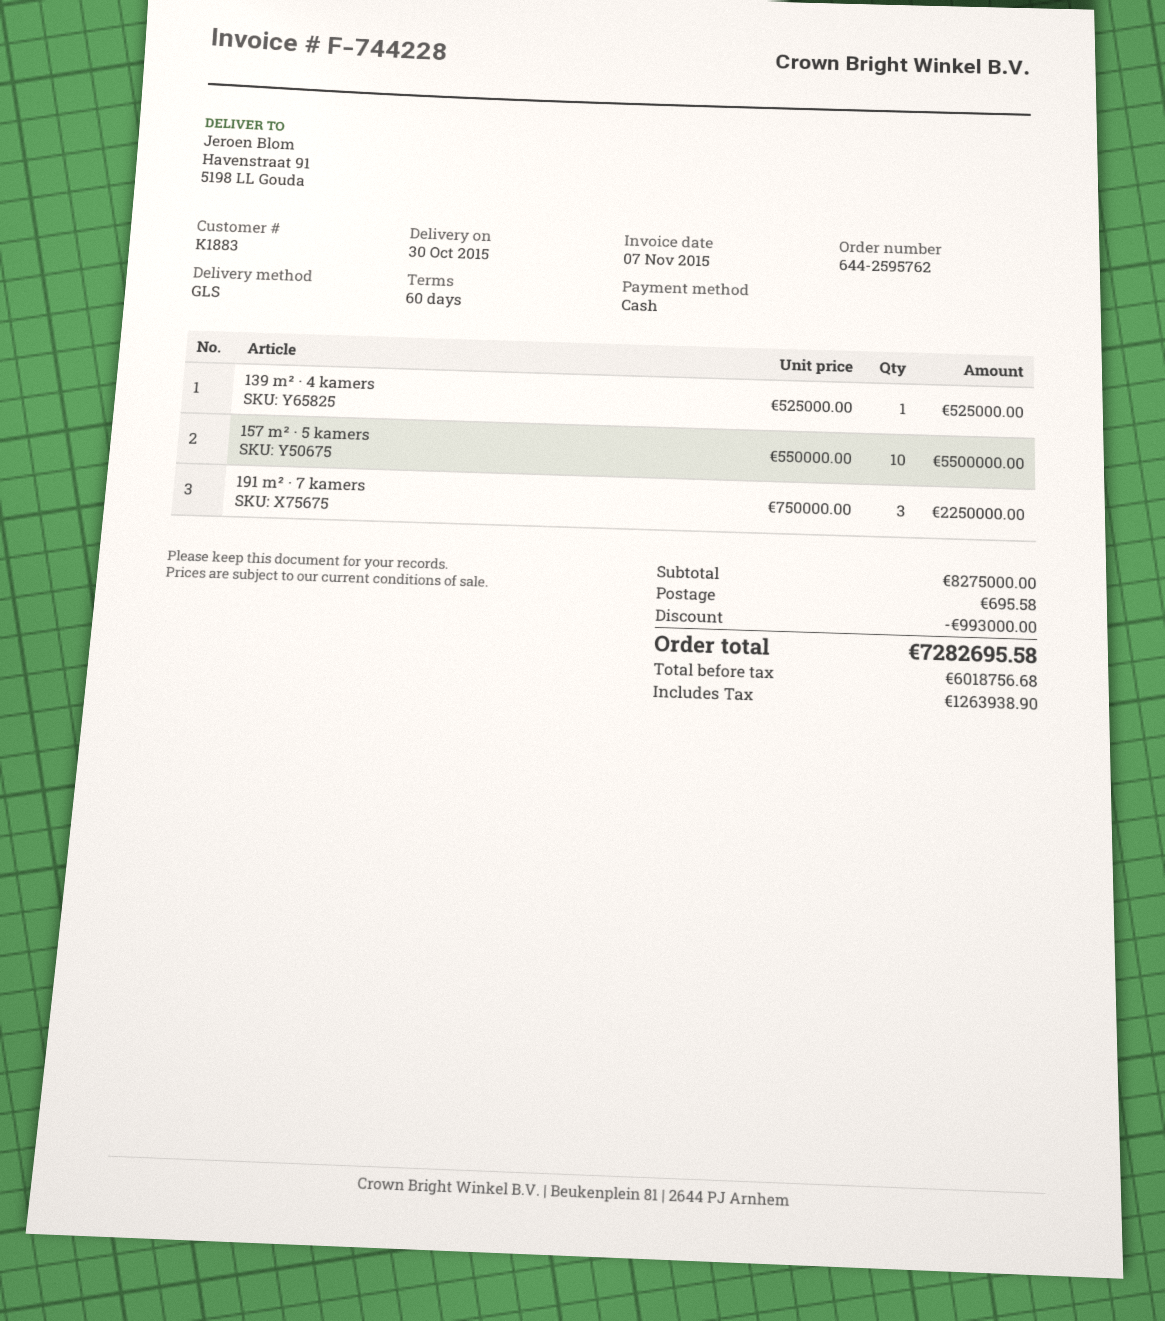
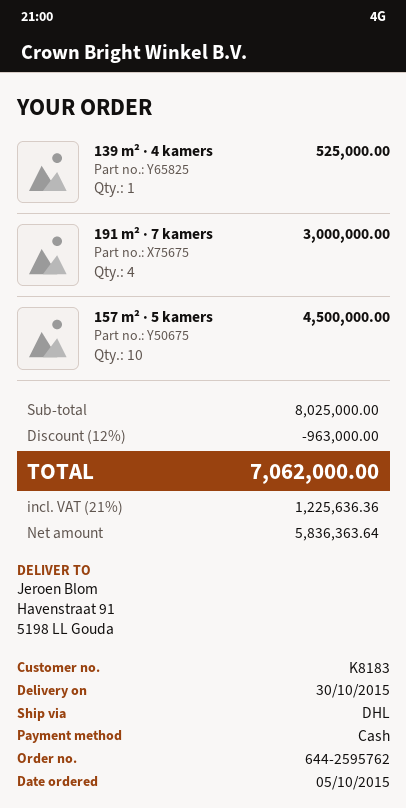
customer number: K1883 -> K8183
shipping method: GLS -> DHL
157 m² · 5 kamers: 10 for 5500000.00 -> 10 for 4500000.00
191 m² · 7 kamers: 3 for 2250000.00 -> 4 for 3000000.00
subtotal: 8275000.00 -> 8025000.00
discount: 993000.00 -> 963000.00
shipping: 695.58 -> none
net: 6018756.68 -> 5836363.64
tax: 1263938.90 -> 1225636.36
total: 7282695.58 -> 7062000.00

